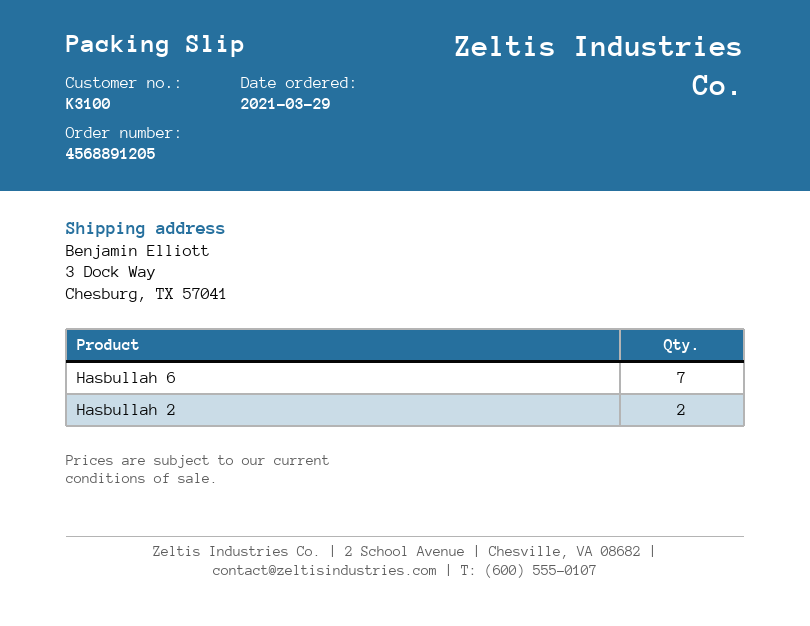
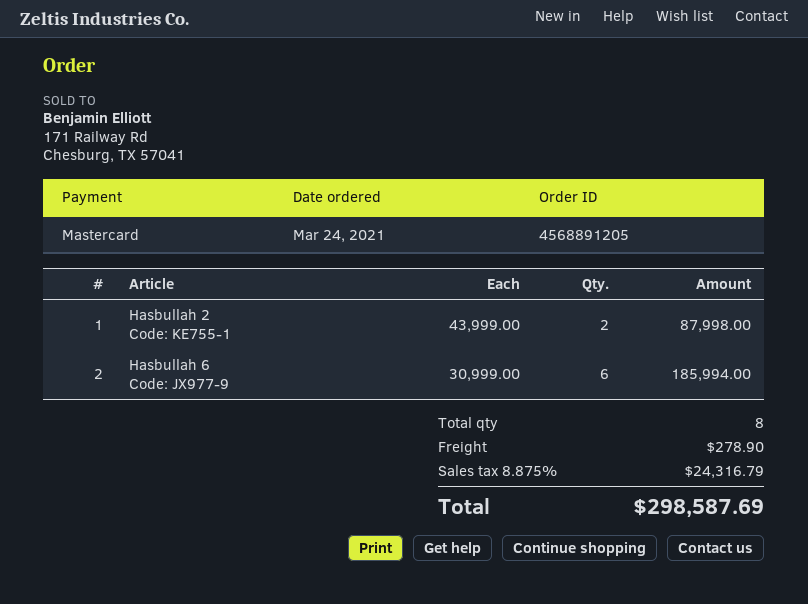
order date: 2021-03-29 -> 2021-03-24
Hasbullah 6: 7 -> 6

